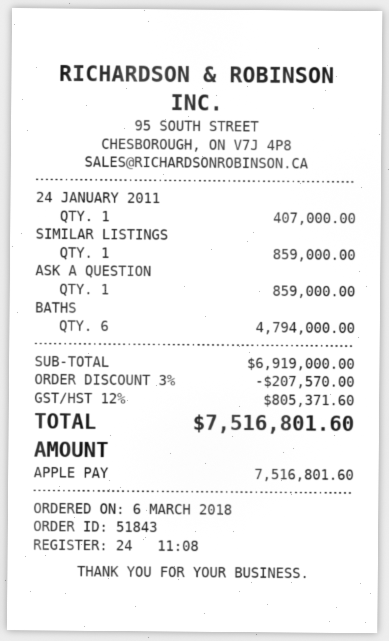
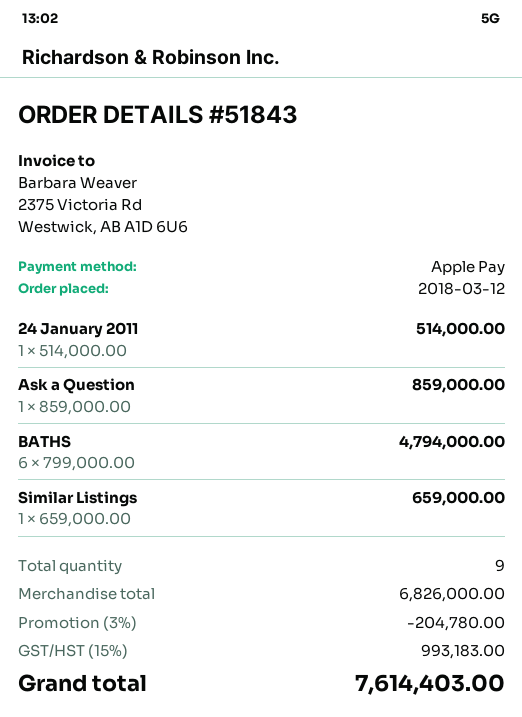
order date: 2018-03-06 -> 2018-03-12
24 JANUARY 2011: 1 for 407000.00 -> 1 for 514000.00
SIMILAR LISTINGS: 1 for 859000.00 -> 1 for 659000.00
subtotal: 6919000.00 -> 6826000.00
discount: 3% = 207570.00 -> 3% = 204780.00
tax: 12% = 805371.60 -> 15% = 993183.00
total: 7516801.60 -> 7614403.00

